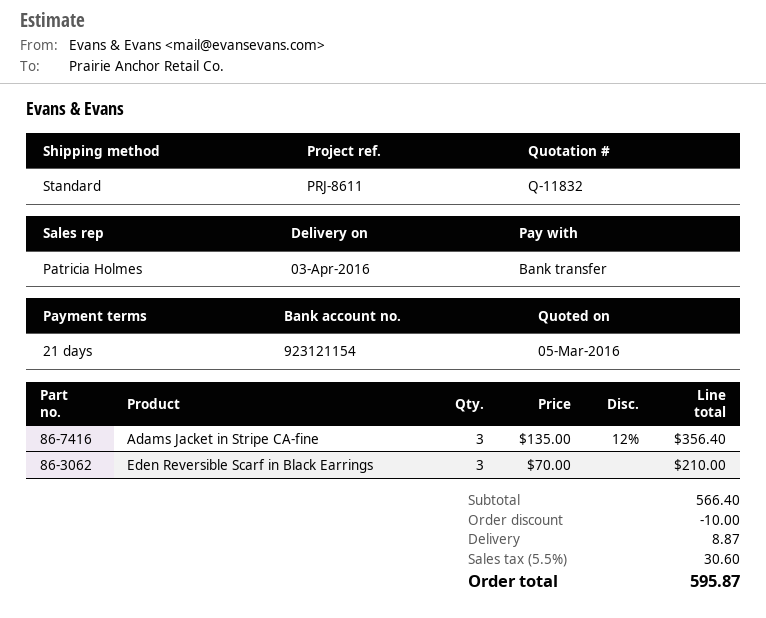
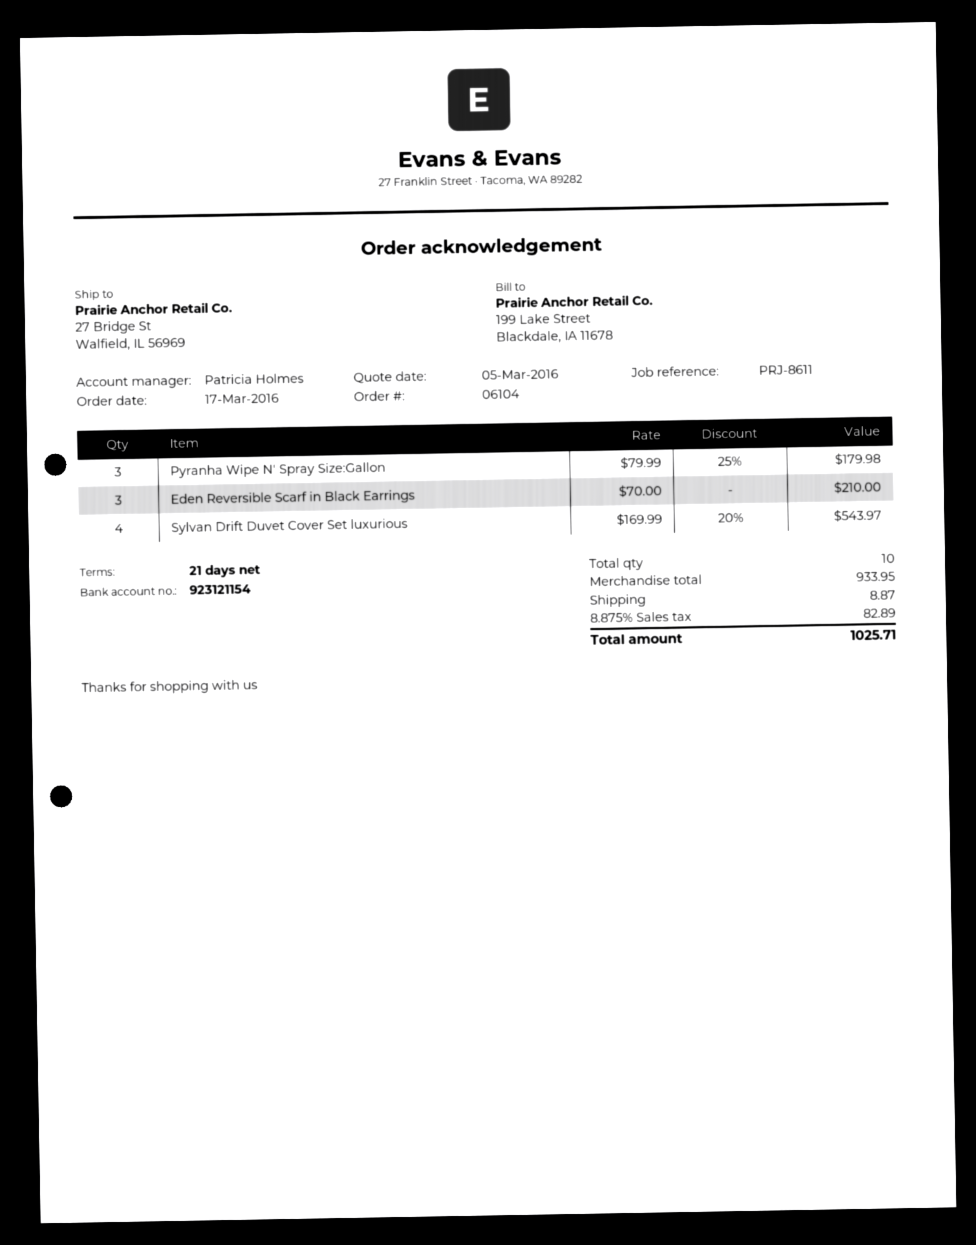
Adams Jacket in Stripe CA-fine: 3 x 135.00 - 12% = 356.40 -> none
Pyranha Wipe N' Spray Size:Gallon: none -> 3 x 79.99 - 25% = 179.98
Sylvan Drift Duvet Cover Set luxurious: none -> 4 x 169.99 - 20% = 543.97
subtotal: 566.40 -> 933.95
discount: 10.00 -> none
tax: 5.5% = 30.60 -> 8.875% = 82.89
total: 595.87 -> 1025.71

